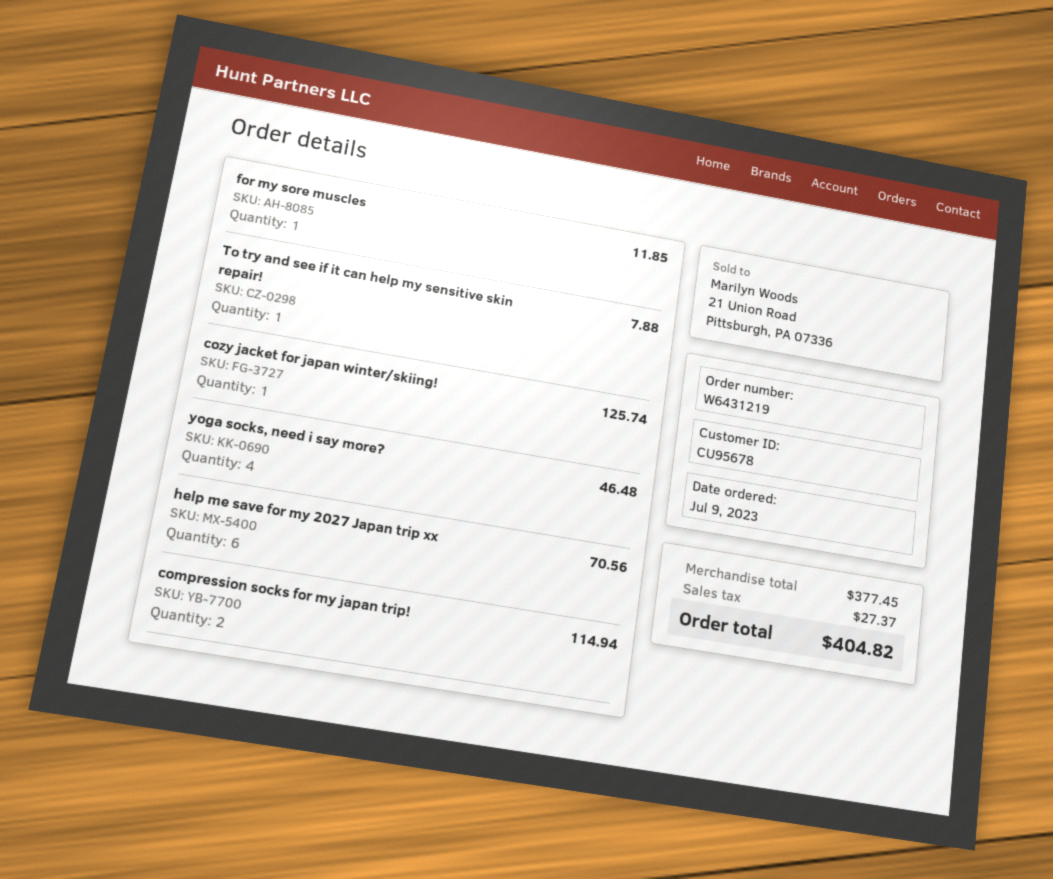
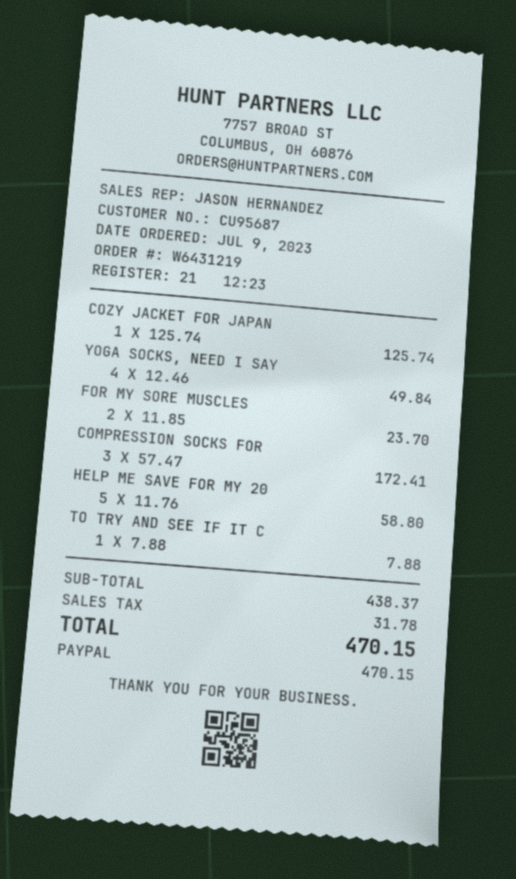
customer number: CU95678 -> CU95687
for my sore muscles: 1 for 11.85 -> 2 for 23.70
yoga socks, need i say more?: 4 for 46.48 -> 4 for 49.84
help me save for my 2027 Japan trip xx: 6 for 70.56 -> 5 for 58.80
compression socks for my japan trip!: 2 for 114.94 -> 3 for 172.41
subtotal: 377.45 -> 438.37
tax: 27.37 -> 31.78
total: 404.82 -> 470.15

